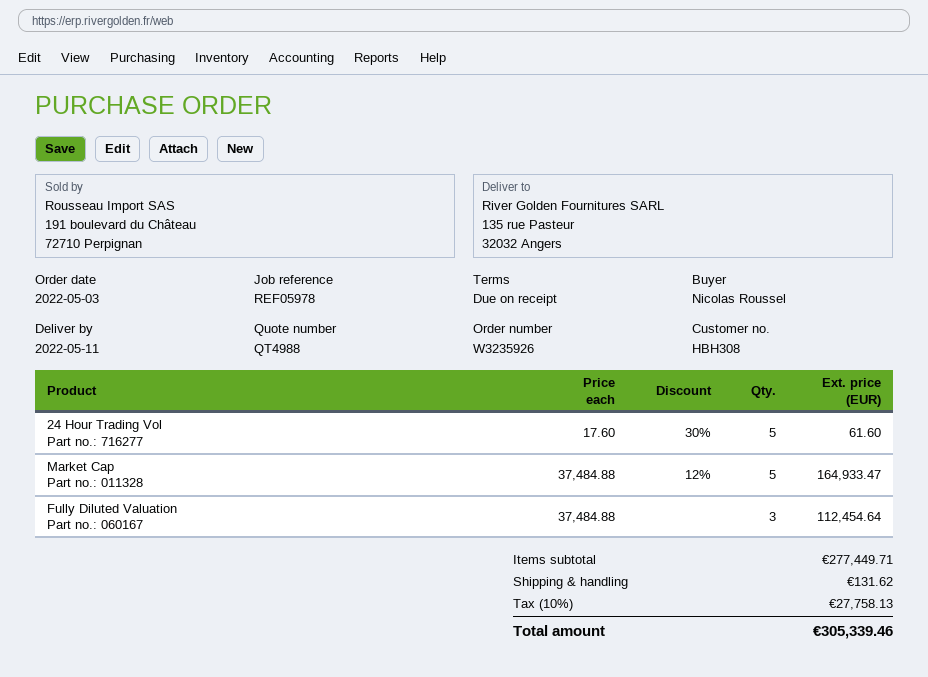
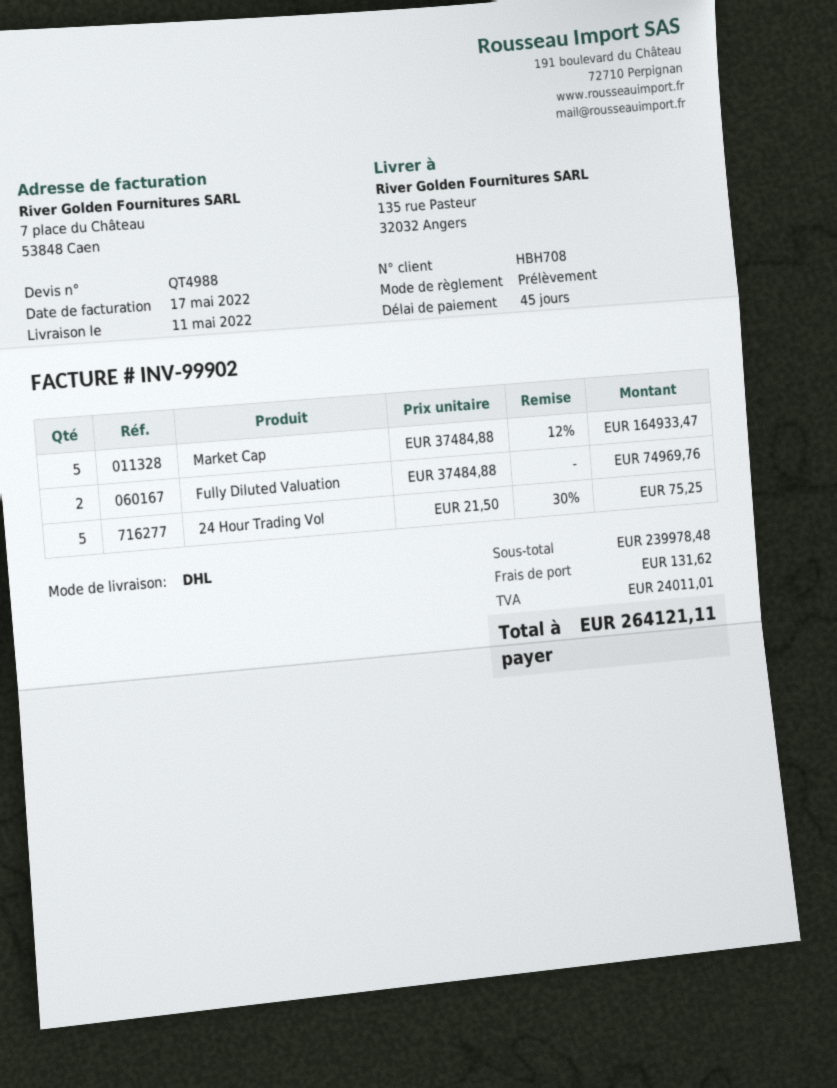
payment terms: on receipt -> 45 days
customer number: HBH308 -> HBH708
24 Hour Trading Vol: 5 x 17.60 - 30% = 61.60 -> 5 x 21.50 - 30% = 75.25
Fully Diluted Valuation: 3 x 37484.88 = 112454.64 -> 2 x 37484.88 = 74969.76
subtotal: 277449.71 -> 239978.48
tax: 27758.13 -> 24011.01
total: 305339.46 -> 264121.11

